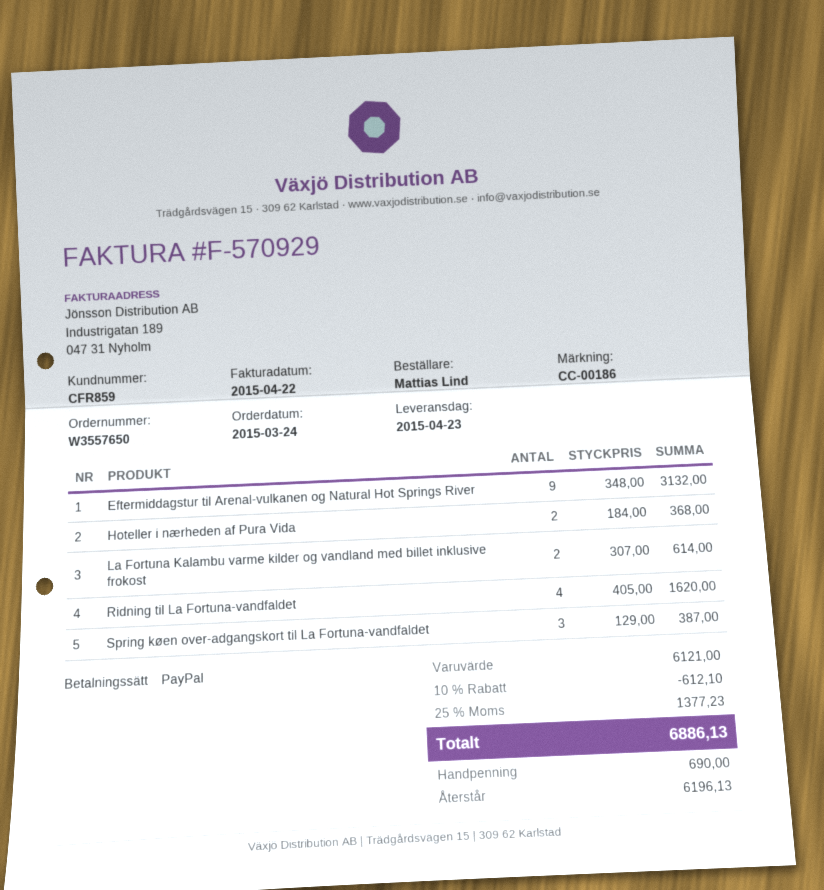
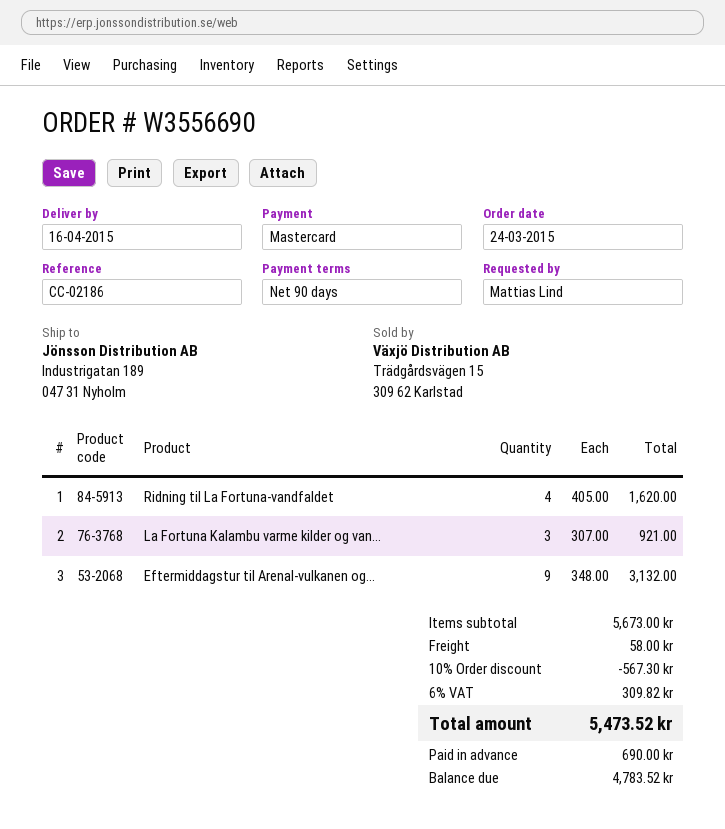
order number: W3557650 -> W3556690
delivery date: 2015-04-23 -> 2015-04-16
reference: CC-00186 -> CC-02186
payment method: PayPal -> Mastercard
Hoteller i nærheden af Pura Vida: 2 x 184.00 = 368.00 -> none
La Fortuna Kalambu varme kilder og vandland med billet inklusive frokost: 2 x 307.00 = 614.00 -> 3 x 307.00 = 921.00
Spring køen over-adgangskort til La Fortuna-vandfaldet: 3 x 129.00 = 387.00 -> none
subtotal: 6121.00 -> 5673.00
discount: 10% = 612.10 -> 10% = 567.30
shipping: none -> 58.00
tax: 25% = 1377.23 -> 6% = 309.82
total: 6886.13 -> 5473.52
balance: 6196.13 -> 4783.52

